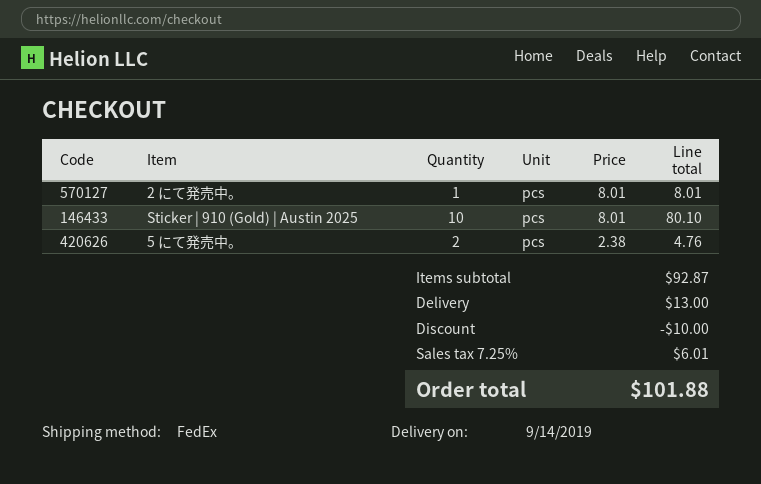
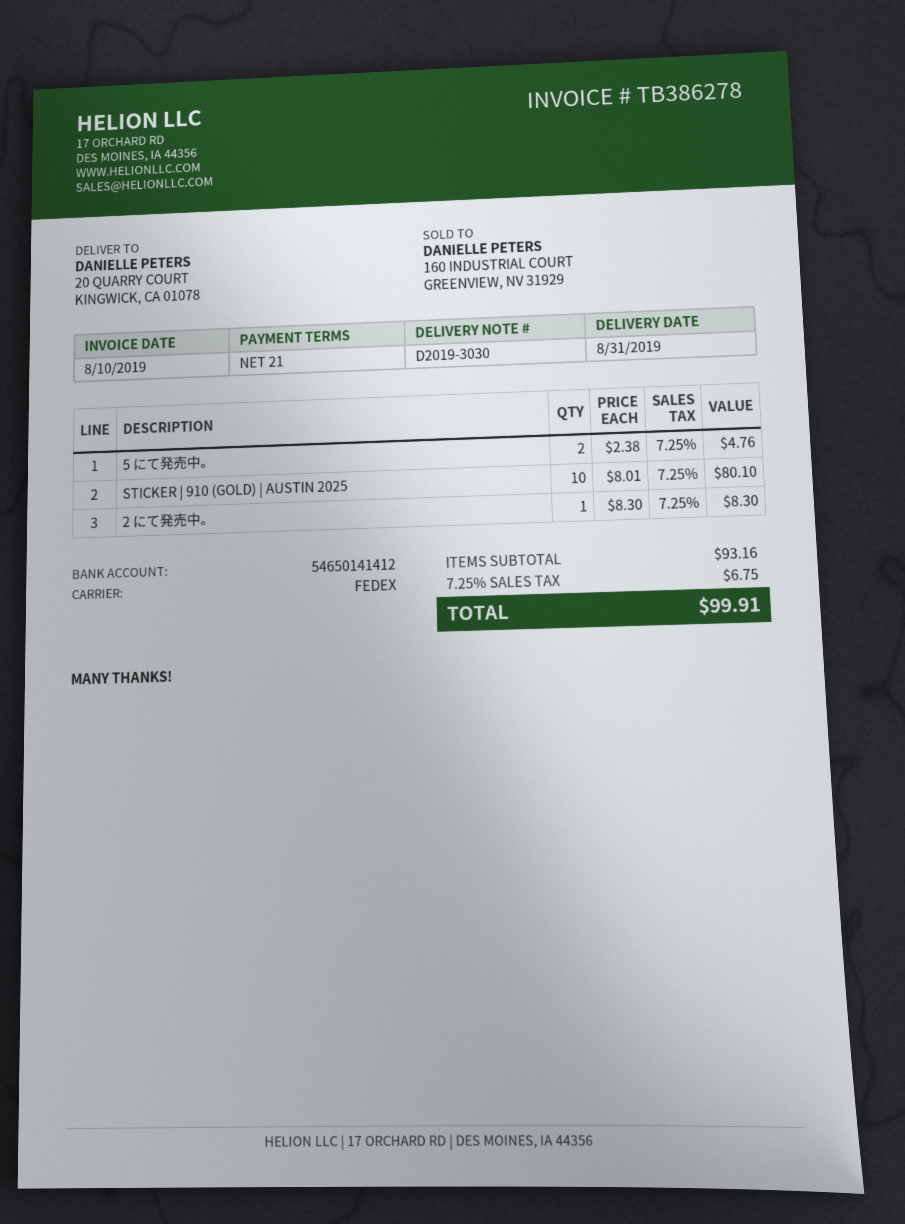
delivery date: 2019-09-14 -> 2019-08-31
2 にて発売中。: 1 x 8.01 = 8.01 -> 1 x 8.30 = 8.30
subtotal: 92.87 -> 93.16
discount: 10.00 -> none
shipping: 13.00 -> none
tax: 7.25% = 6.01 -> 7.25% = 6.75
total: 101.88 -> 99.91

